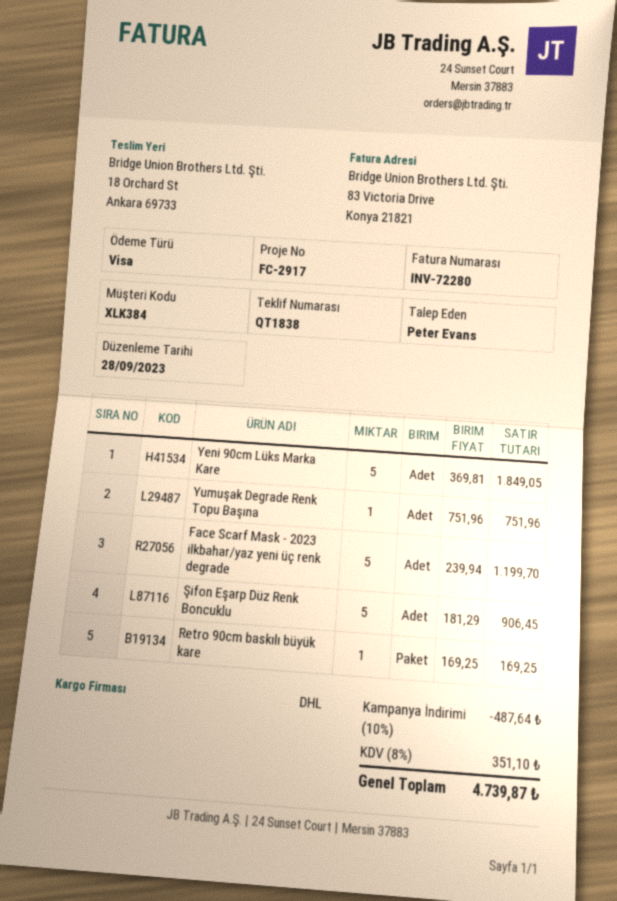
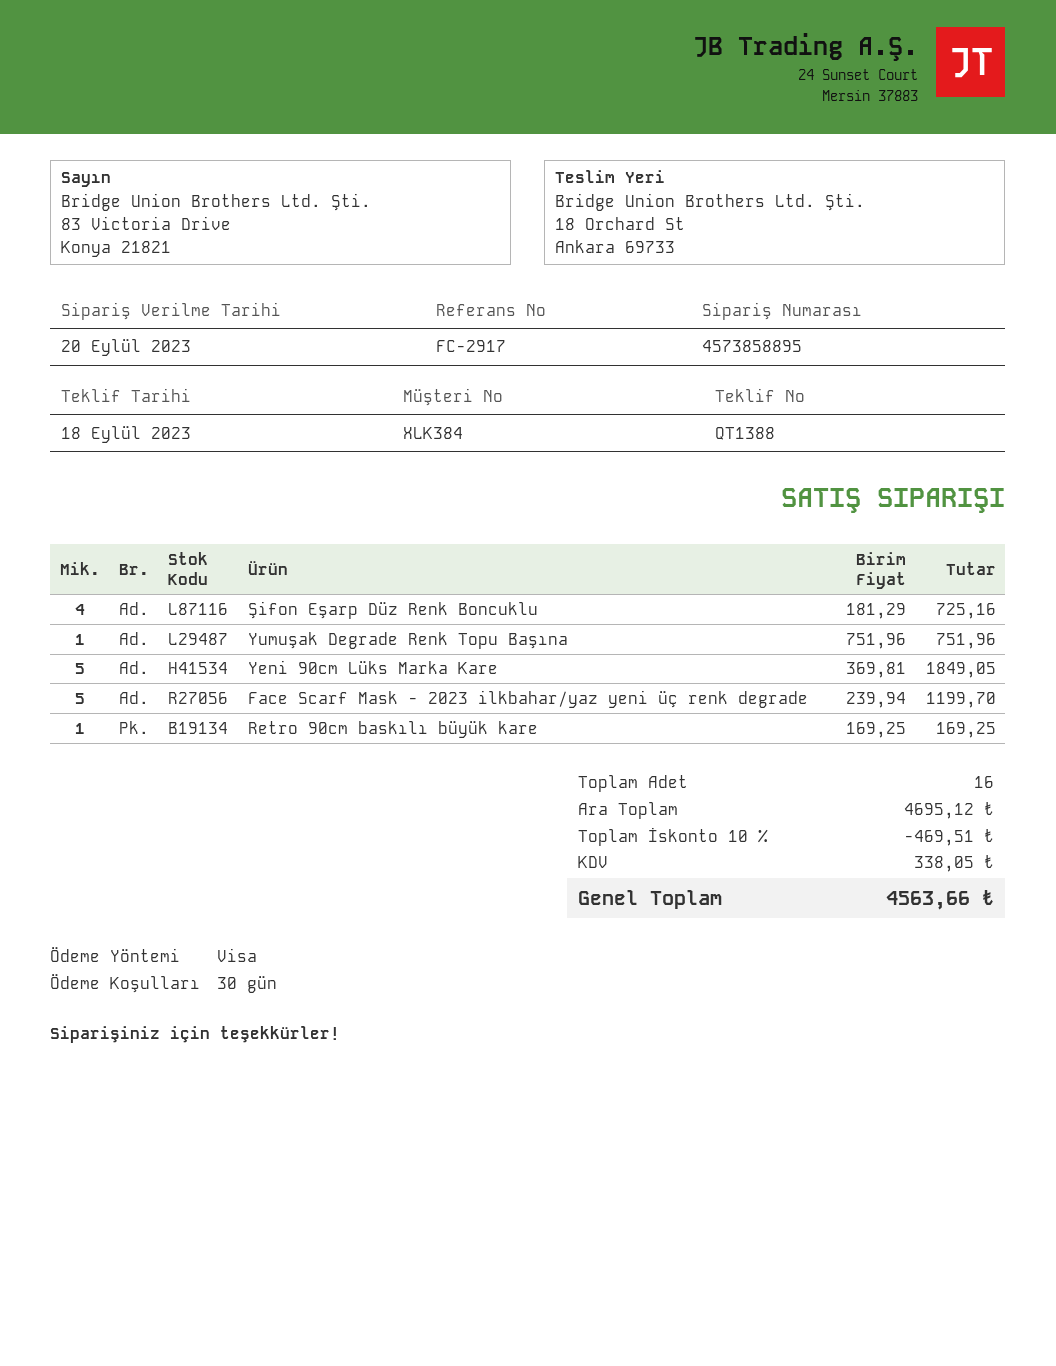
quote number: QT1838 -> QT1388
Şifon Eşarp Düz Renk Boncuklu: 5 x 181.29 = 906.45 -> 4 x 181.29 = 725.16
discount: 10% = 487.64 -> 10% = 469.51
tax: 351.10 -> 338.05
total: 4739.87 -> 4563.66

